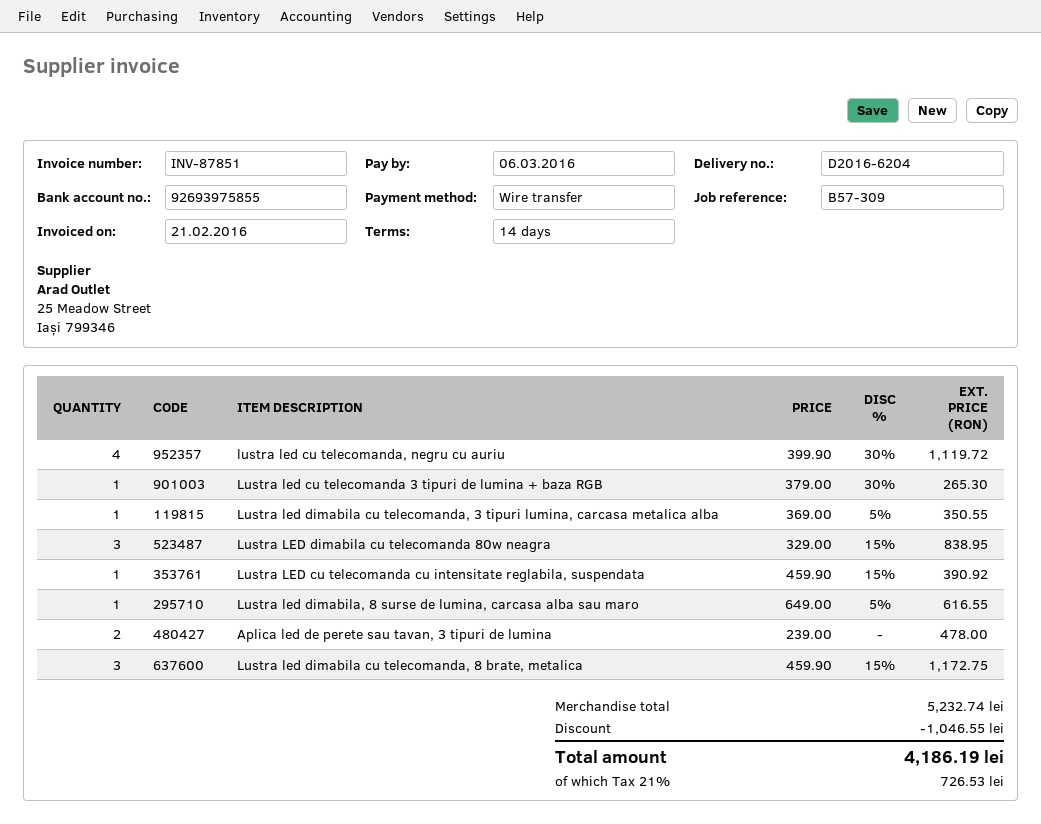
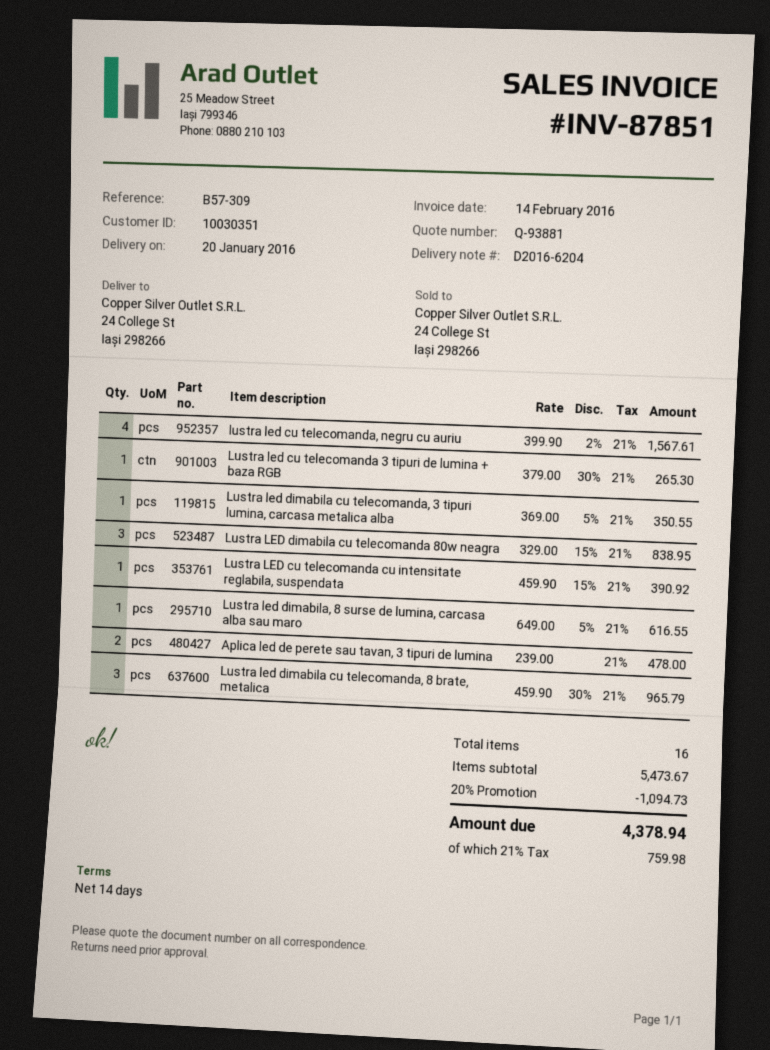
invoice date: 2016-02-21 -> 2016-02-14
lustra led cu telecomanda, negru cu auriu: 4 x 399.90 - 30% = 1119.72 -> 4 x 399.90 - 2% = 1567.61
Lustra led dimabila cu telecomanda, 8 brate, metalica: 3 x 459.90 - 15% = 1172.75 -> 3 x 459.90 - 30% = 965.79
subtotal: 5232.74 -> 5473.67
discount: 1046.55 -> 1094.73
tax: 21% = 726.53 -> 21% = 759.98
total: 4186.19 -> 4378.94

